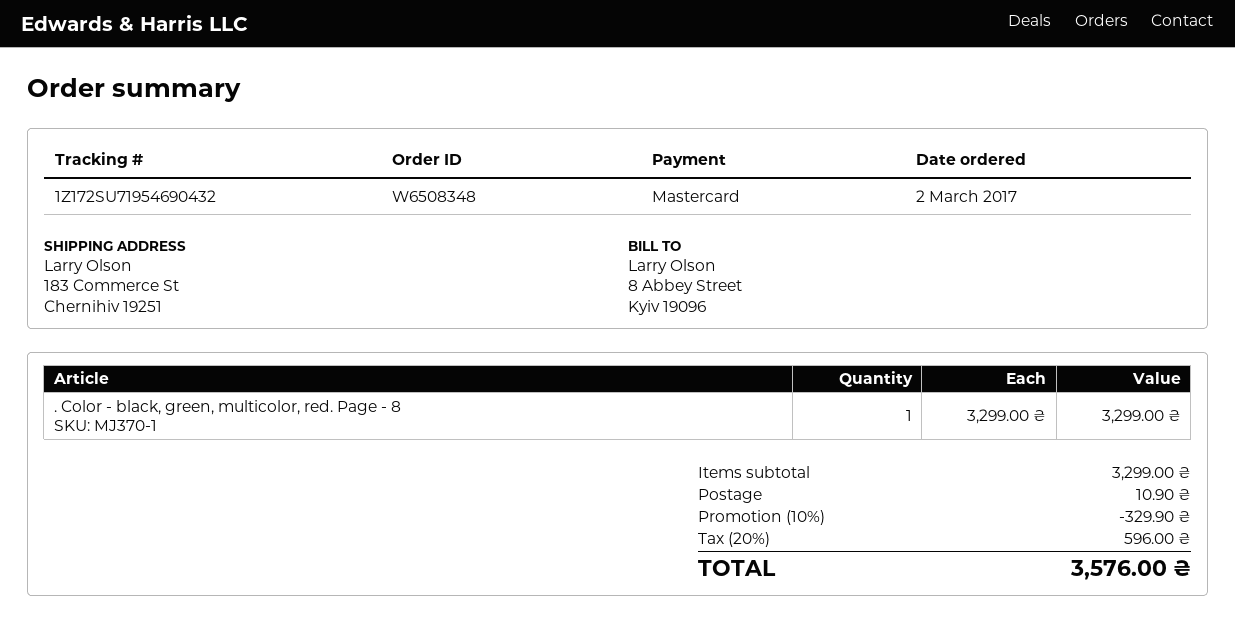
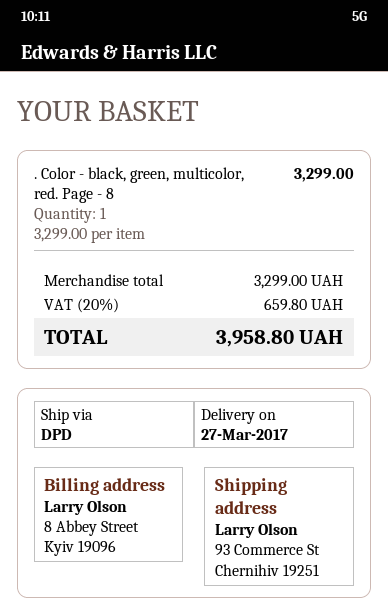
ship to: 183 Commerce St, Chernihiv 19251 -> 93 Commerce St, Chernihiv 19251
discount: 10% = 329.90 -> none
shipping: 10.90 -> none
tax: 20% = 596.00 -> 20% = 659.80
total: 3576.00 -> 3958.80

